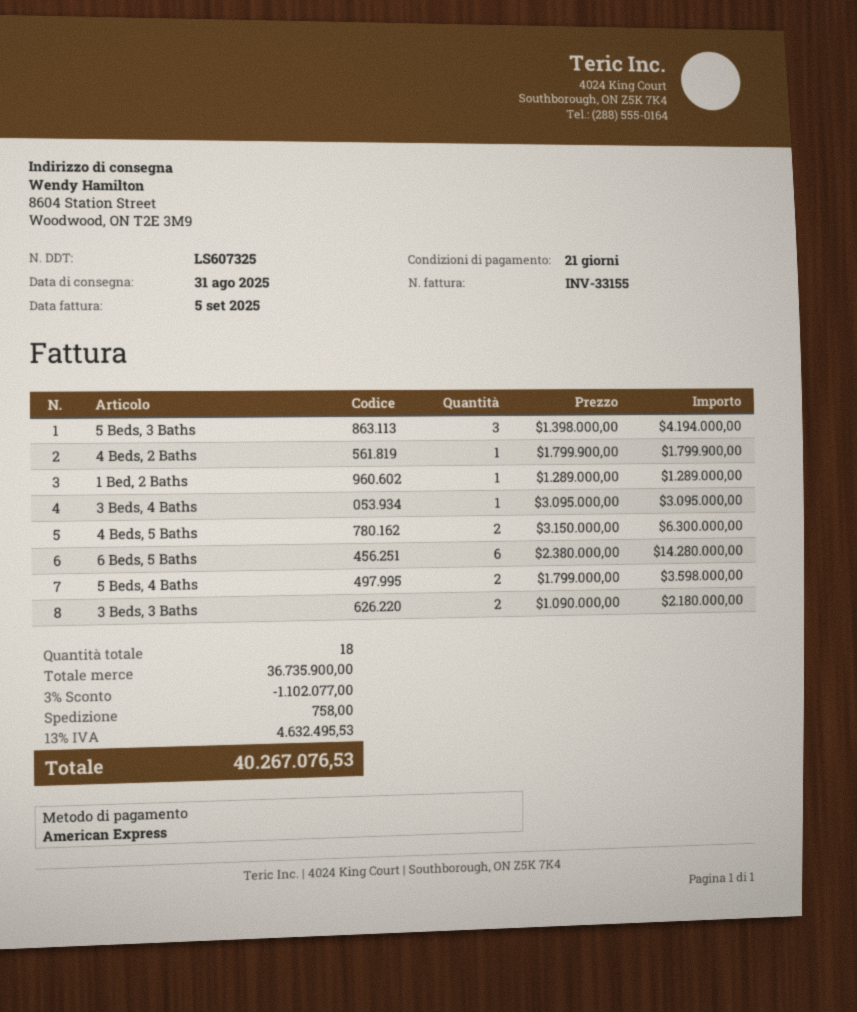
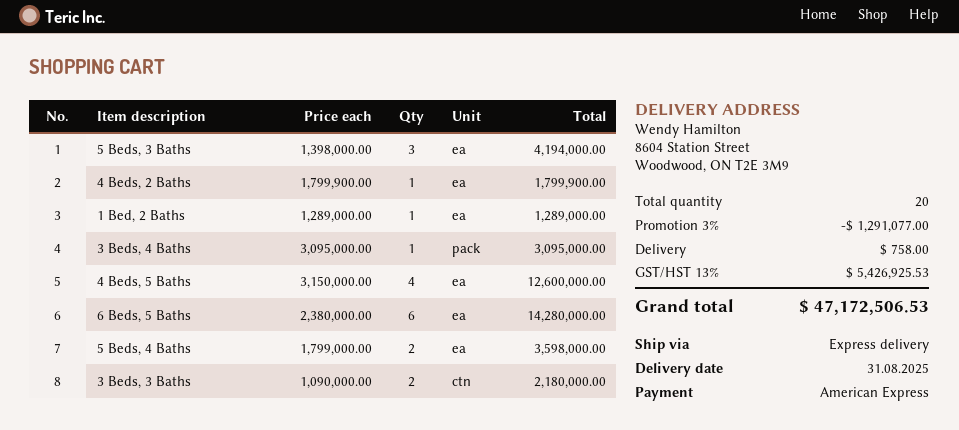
4 Beds, 5 Baths: 2 x 3150000.00 = 6300000.00 -> 4 x 3150000.00 = 12600000.00
total quantity: 18 -> 20
discount: 3% = 1102077.00 -> 3% = 1291077.00
tax: 13% = 4632495.53 -> 13% = 5426925.53
total: 40267076.53 -> 47172506.53

